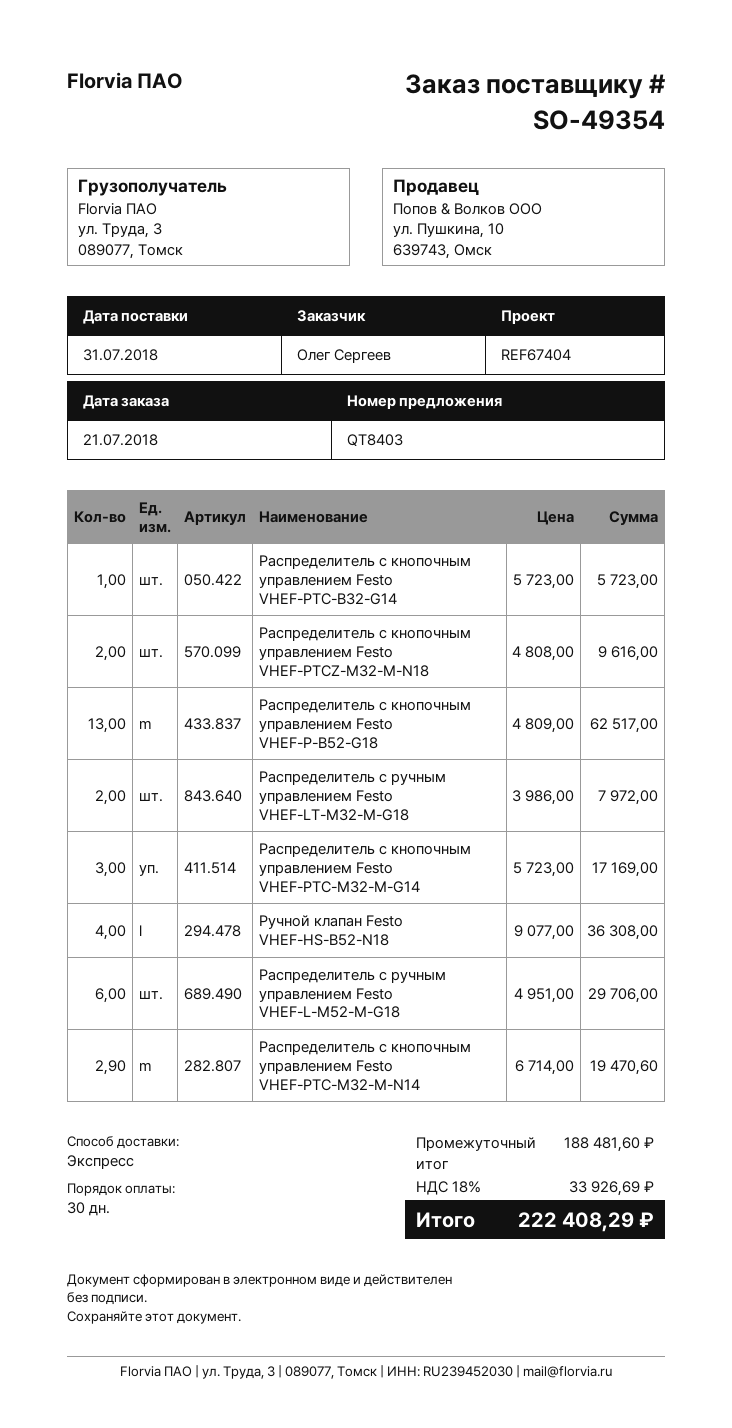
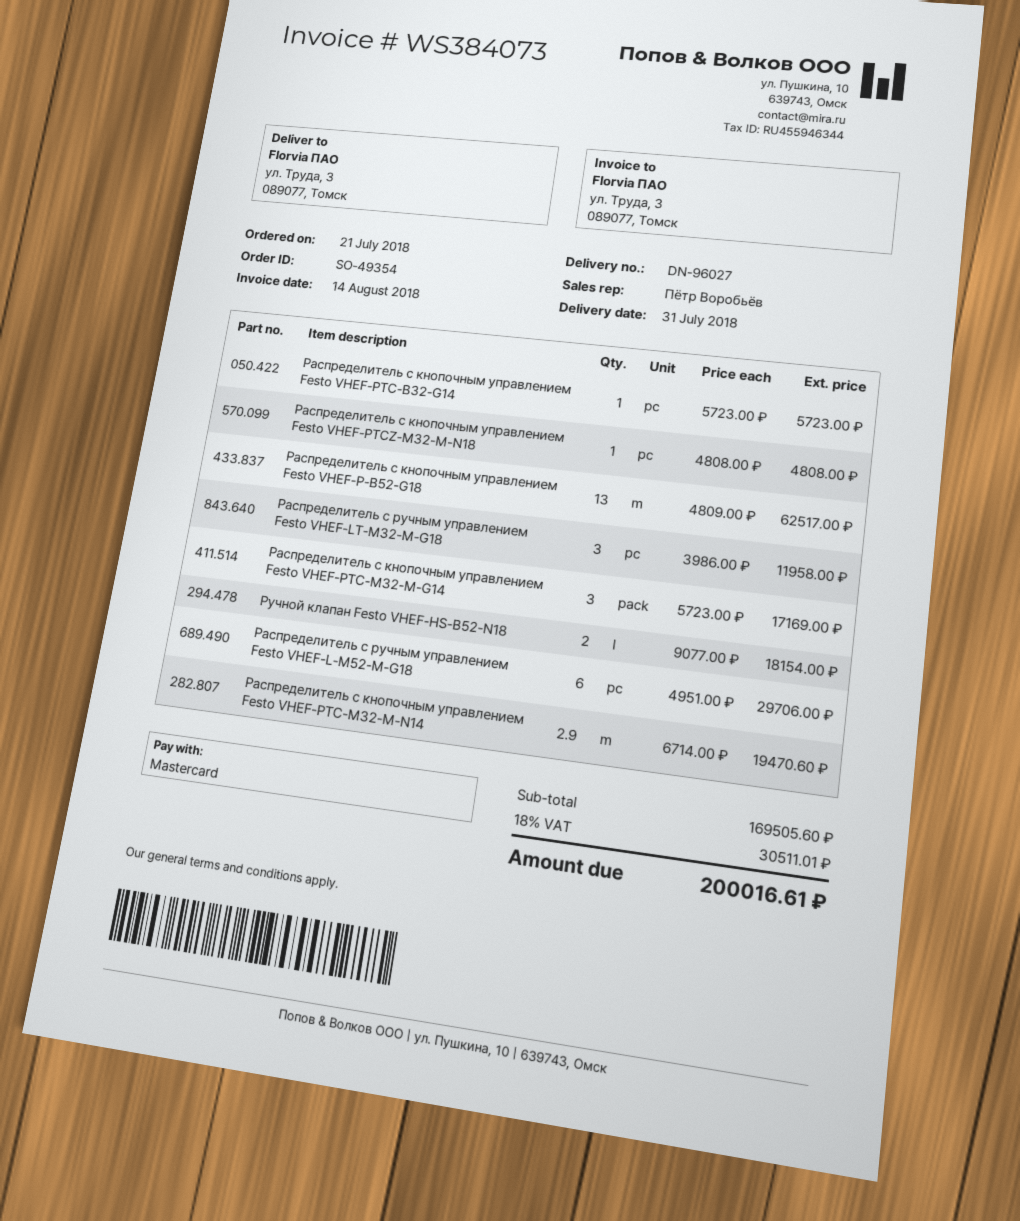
Распределитель с кнопочным управлением Festo VHEF-PTCZ-M32-M-N18: 2 x 4808.00 = 9616.00 -> 1 x 4808.00 = 4808.00
Распределитель с ручным управлением Festo VHEF-LT-M32-M-G18: 2 x 3986.00 = 7972.00 -> 3 x 3986.00 = 11958.00
Ручной клапан Festo VHEF-HS-B52-N18: 4 x 9077.00 = 36308.00 -> 2 x 9077.00 = 18154.00
subtotal: 188481.60 -> 169505.60
tax: 18% = 33926.69 -> 18% = 30511.01
total: 222408.29 -> 200016.61

